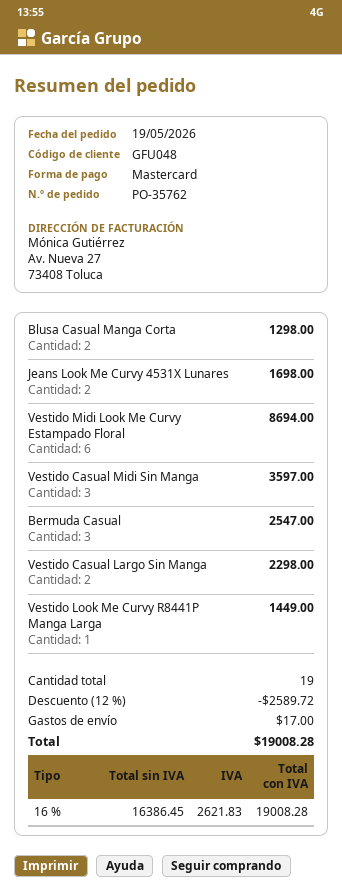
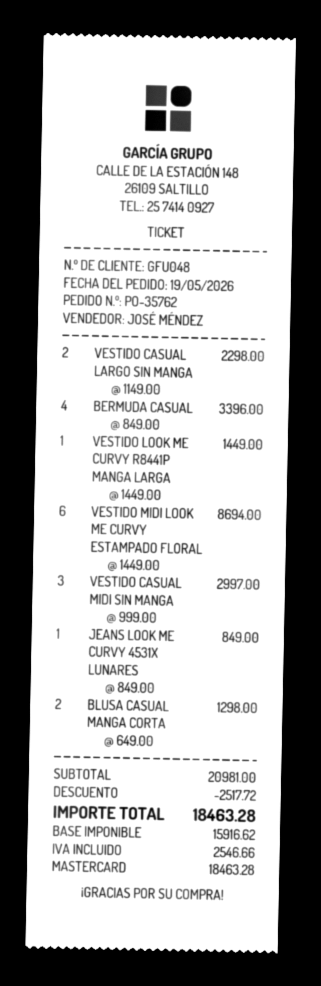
Jeans Look Me Curvy 4531X Lunares: 2 for 1698.00 -> 1 for 849.00
Vestido Casual Midi Sin Manga: 3 for 3597.00 -> 3 for 2997.00
Bermuda Casual: 3 for 2547.00 -> 4 for 3396.00
discount: 2589.72 -> 2517.72
shipping: 17.00 -> none
net: 16386.45 -> 15916.62
tax: 2621.83 -> 2546.66
total: 19008.28 -> 18463.28

